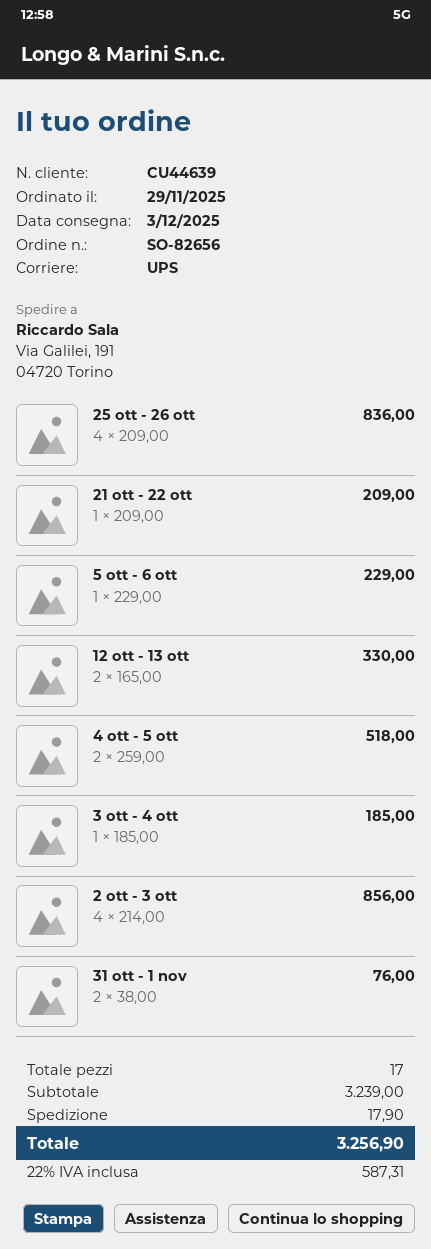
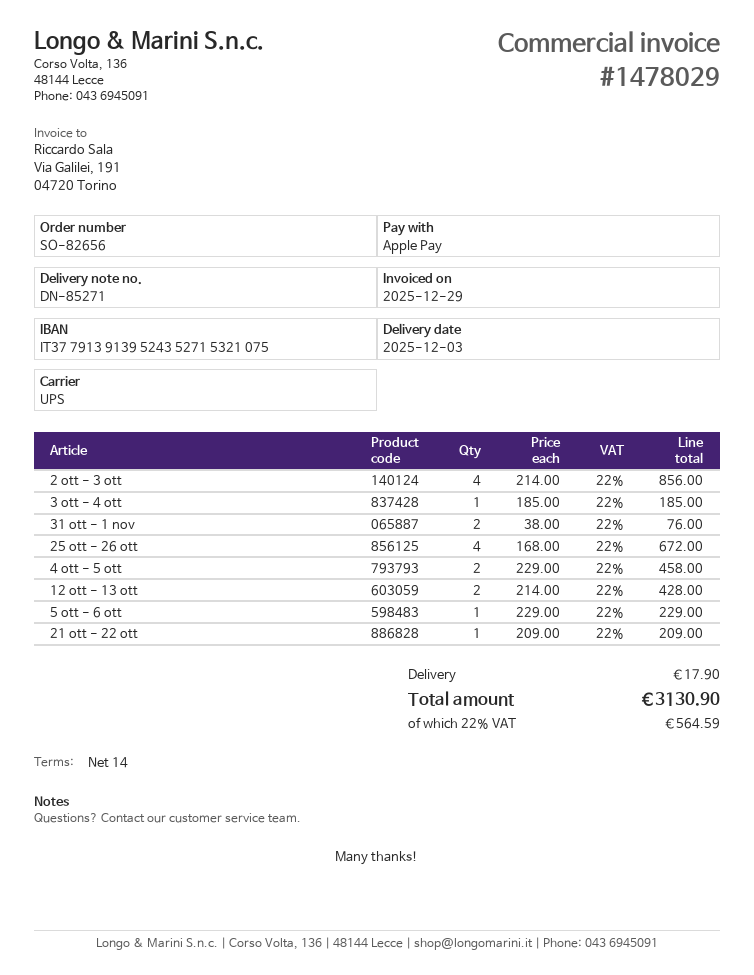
25 ott - 26 ott: 4 x 209.00 = 836.00 -> 4 x 168.00 = 672.00
12 ott - 13 ott: 2 x 165.00 = 330.00 -> 2 x 214.00 = 428.00
4 ott - 5 ott: 2 x 259.00 = 518.00 -> 2 x 229.00 = 458.00
tax: 22% = 587.31 -> 22% = 564.59
total: 3256.90 -> 3130.90

